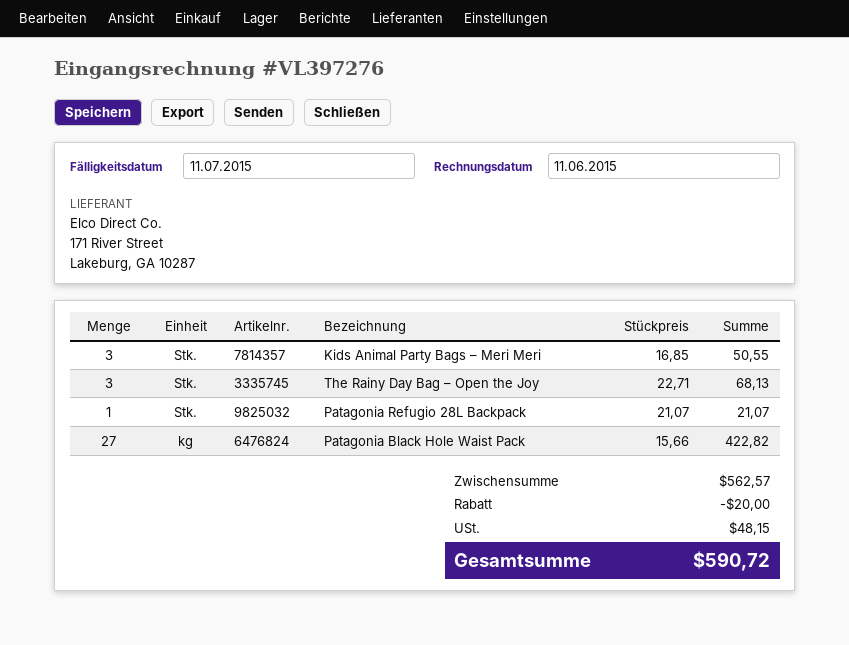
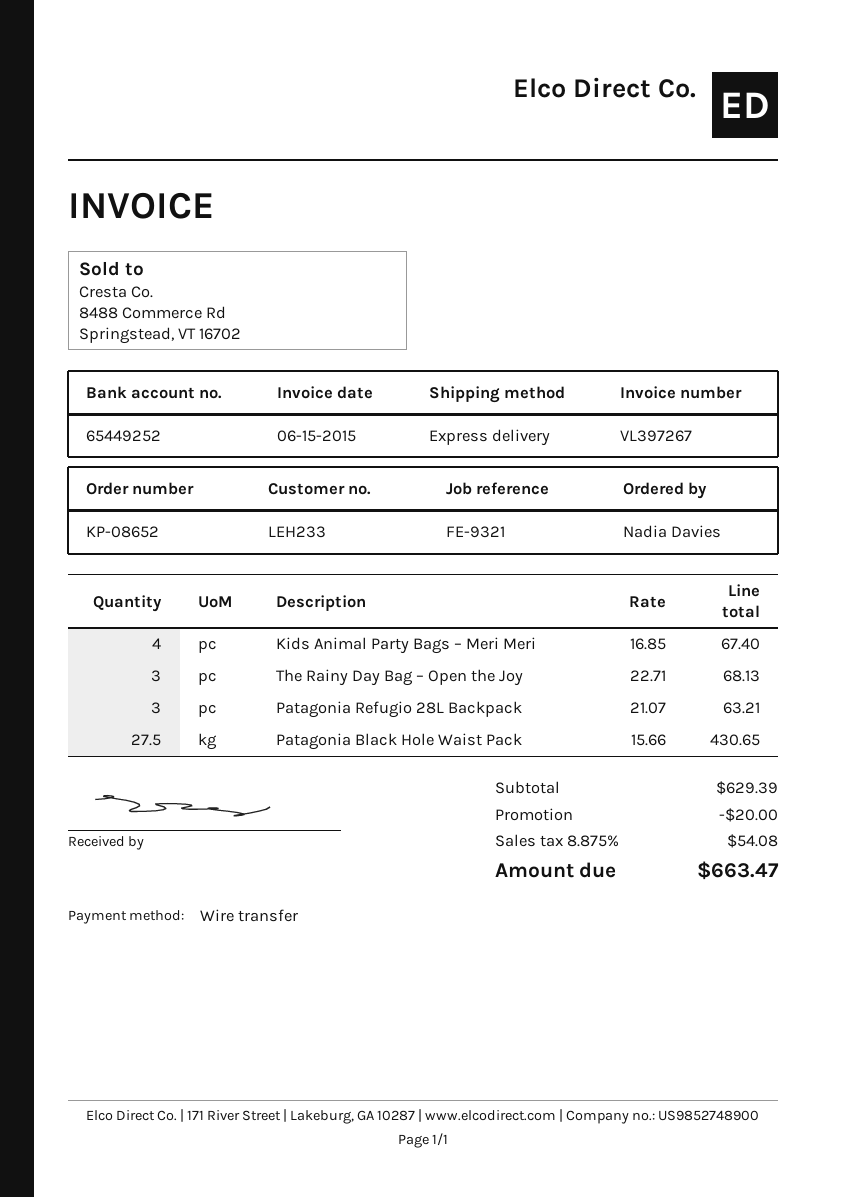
invoice number: VL397276 -> VL397267
invoice date: 2015-06-11 -> 2015-06-15
Kids Animal Party Bags – Meri Meri: 3 x 16.85 = 50.55 -> 4 x 16.85 = 67.40
Patagonia Refugio 28L Backpack: 1 x 21.07 = 21.07 -> 3 x 21.07 = 63.21
Patagonia Black Hole Waist Pack: 27 x 15.66 = 422.82 -> 27.5 x 15.66 = 430.65
subtotal: 562.57 -> 629.39
tax: 48.15 -> 54.08
total: 590.72 -> 663.47

